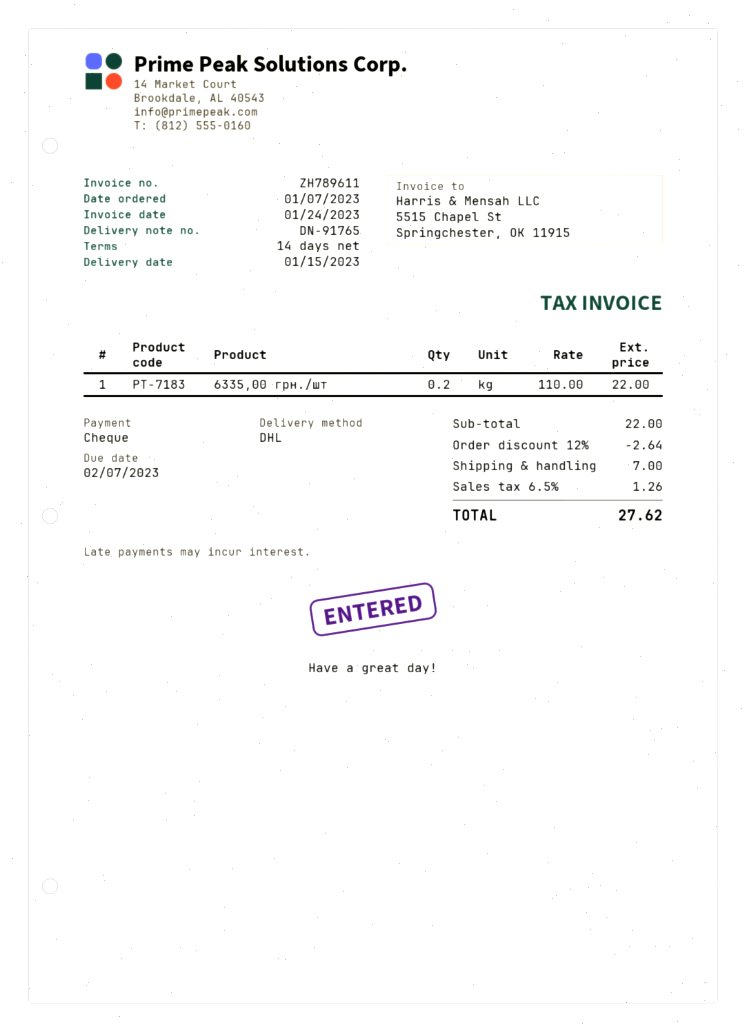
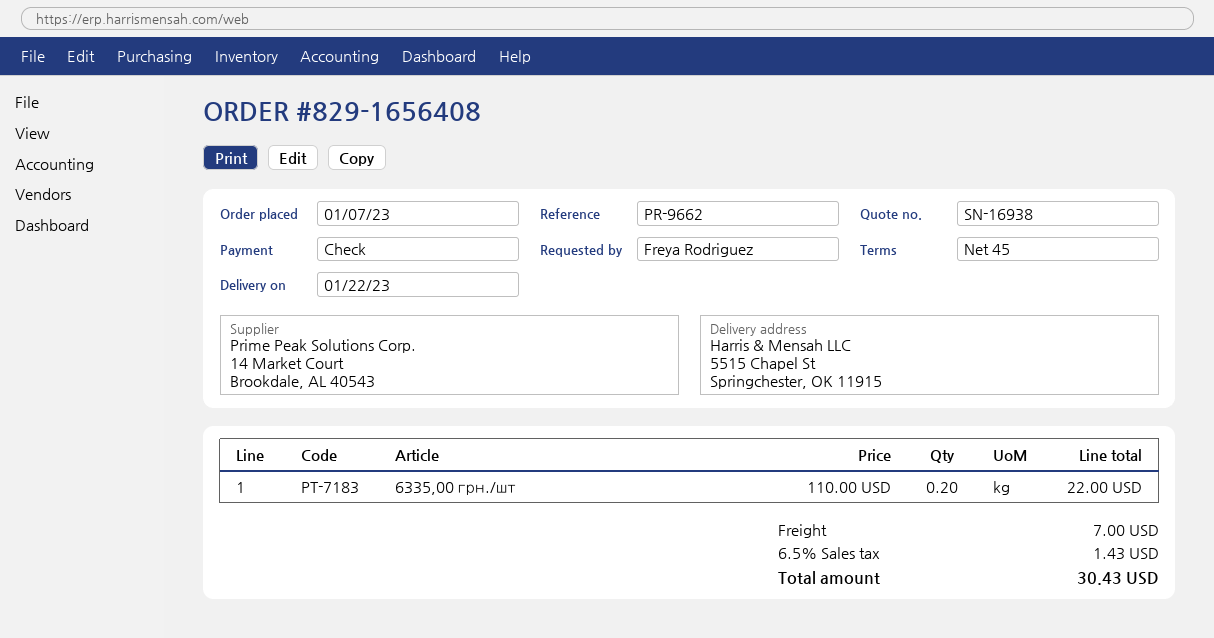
delivery date: 2023-01-15 -> 2023-01-22
payment terms: 14 days -> 45 days
discount: 12% = 2.64 -> none
tax: 6.5% = 1.26 -> 6.5% = 1.43
total: 27.62 -> 30.43

